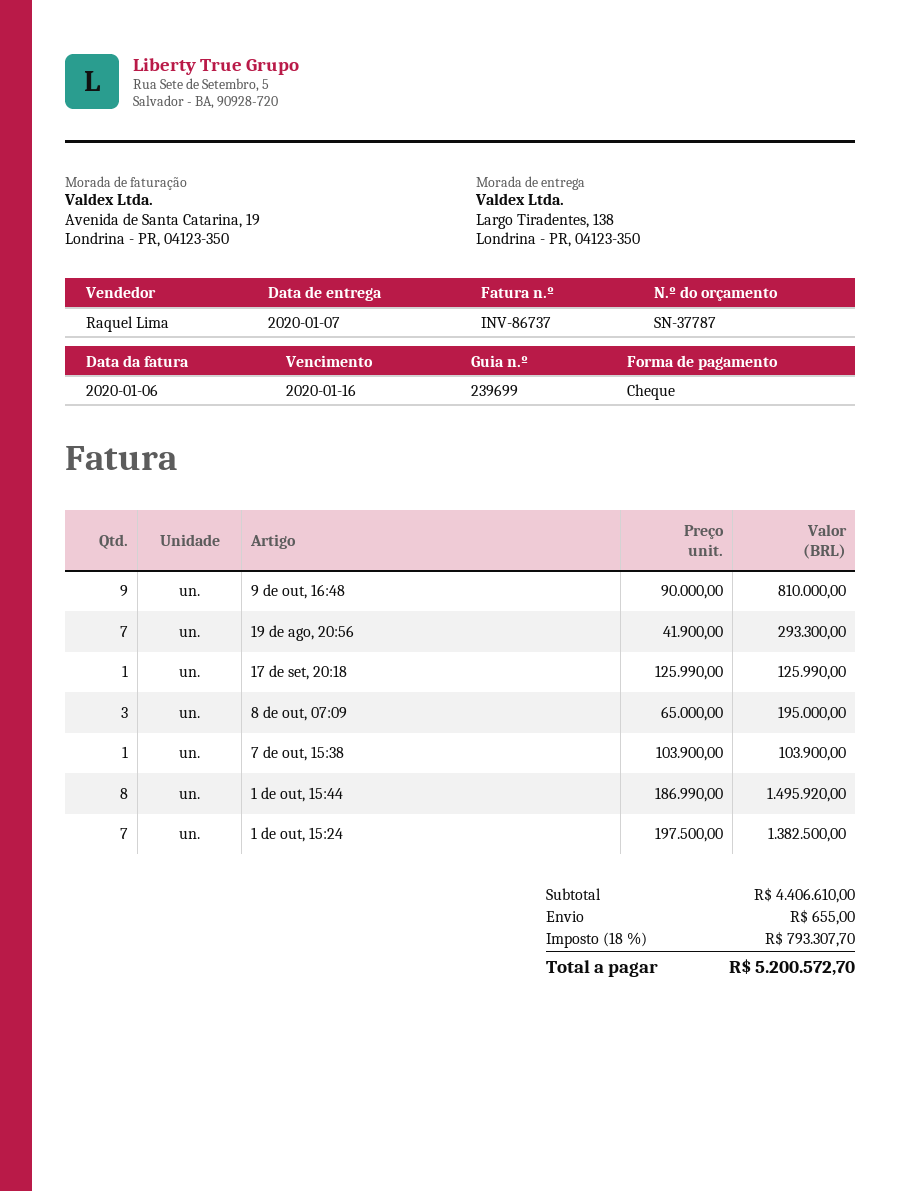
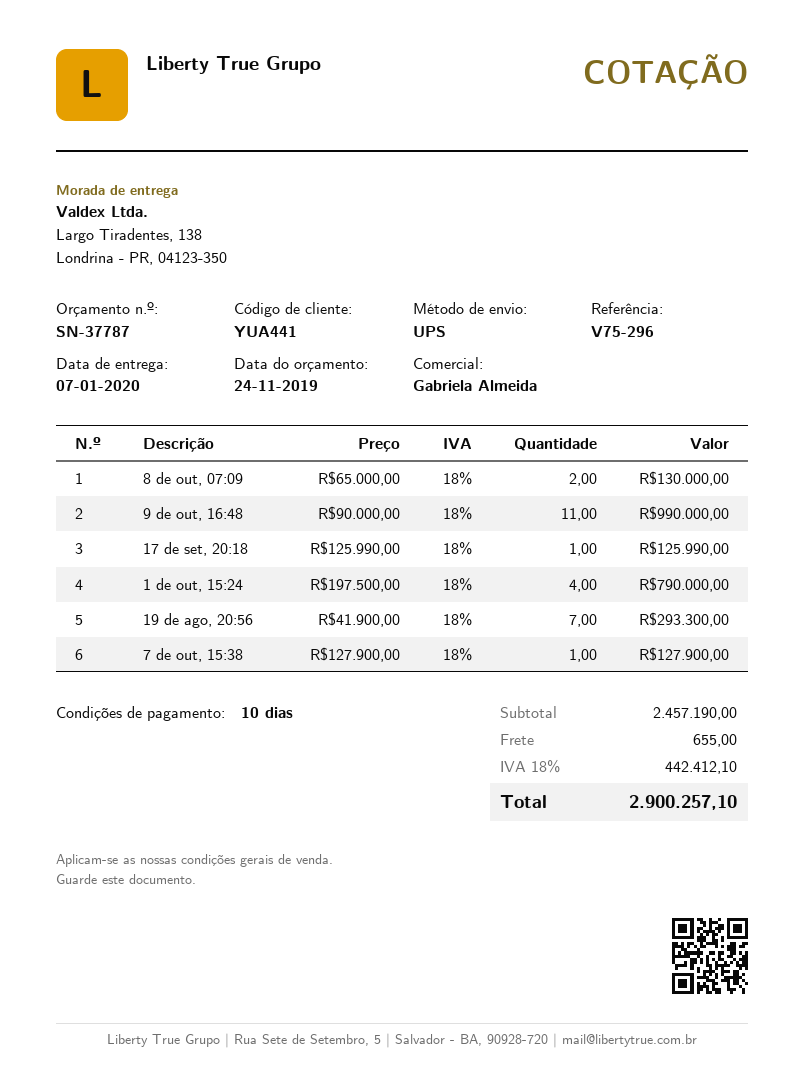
sales rep: Raquel Lima -> Gabriela Almeida
9 de out, 16:48: 9 x 90000.00 = 810000.00 -> 11 x 90000.00 = 990000.00
8 de out, 07:09: 3 x 65000.00 = 195000.00 -> 2 x 65000.00 = 130000.00
7 de out, 15:38: 1 x 103900.00 = 103900.00 -> 1 x 127900.00 = 127900.00
1 de out, 15:44: 8 x 186990.00 = 1495920.00 -> none
1 de out, 15:24: 7 x 197500.00 = 1382500.00 -> 4 x 197500.00 = 790000.00
subtotal: 4406610.00 -> 2457190.00
tax: 18% = 793307.70 -> 18% = 442412.10
total: 5200572.70 -> 2900257.10

